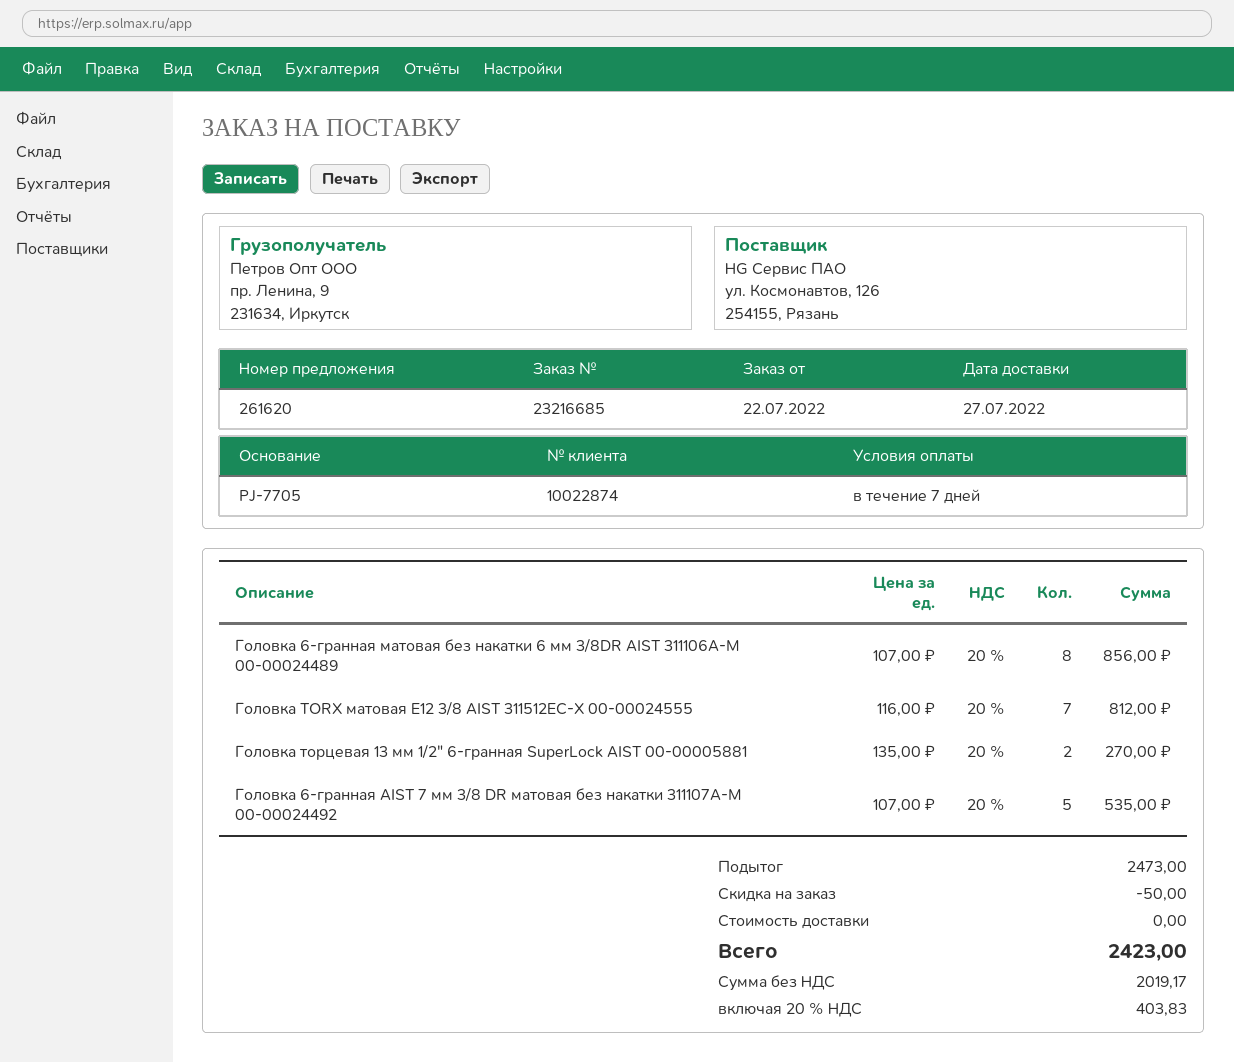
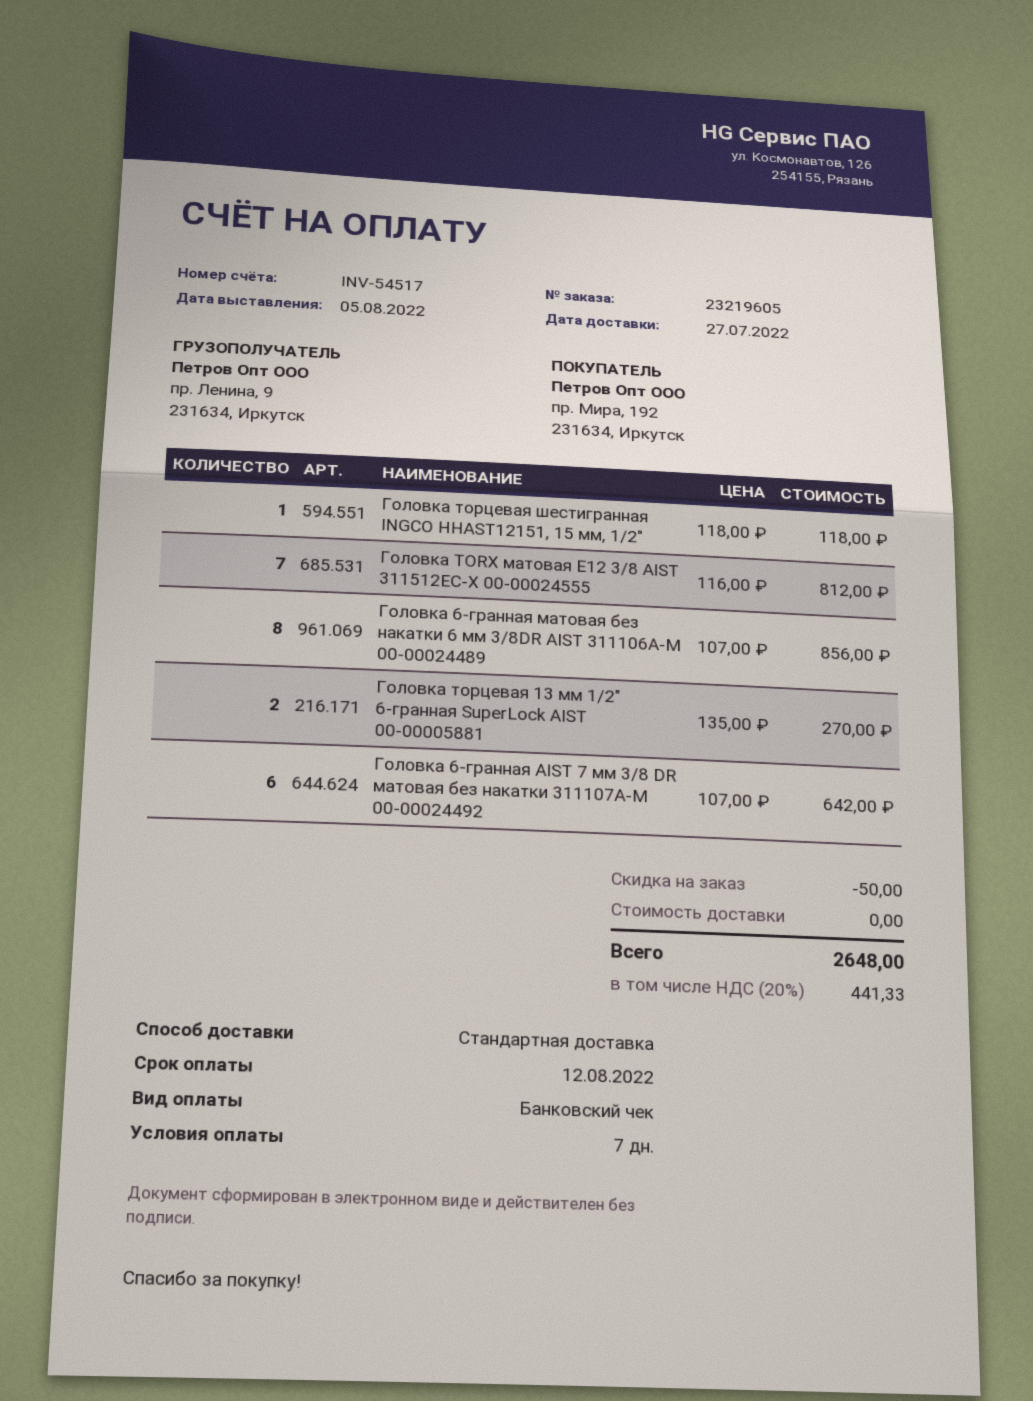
order number: 23216685 -> 23219605
Головка 6-гранная AIST 7 мм 3/8 DR матовая без накатки 311107A-M 00-00024492: 5 x 107.00 = 535.00 -> 6 x 107.00 = 642.00
Головка торцевая шестигранная INGCO HHAST12151, 15 мм, 1/2": none -> 1 x 118.00 = 118.00
tax: 20% = 403.83 -> 20% = 441.33
total: 2423.00 -> 2648.00

